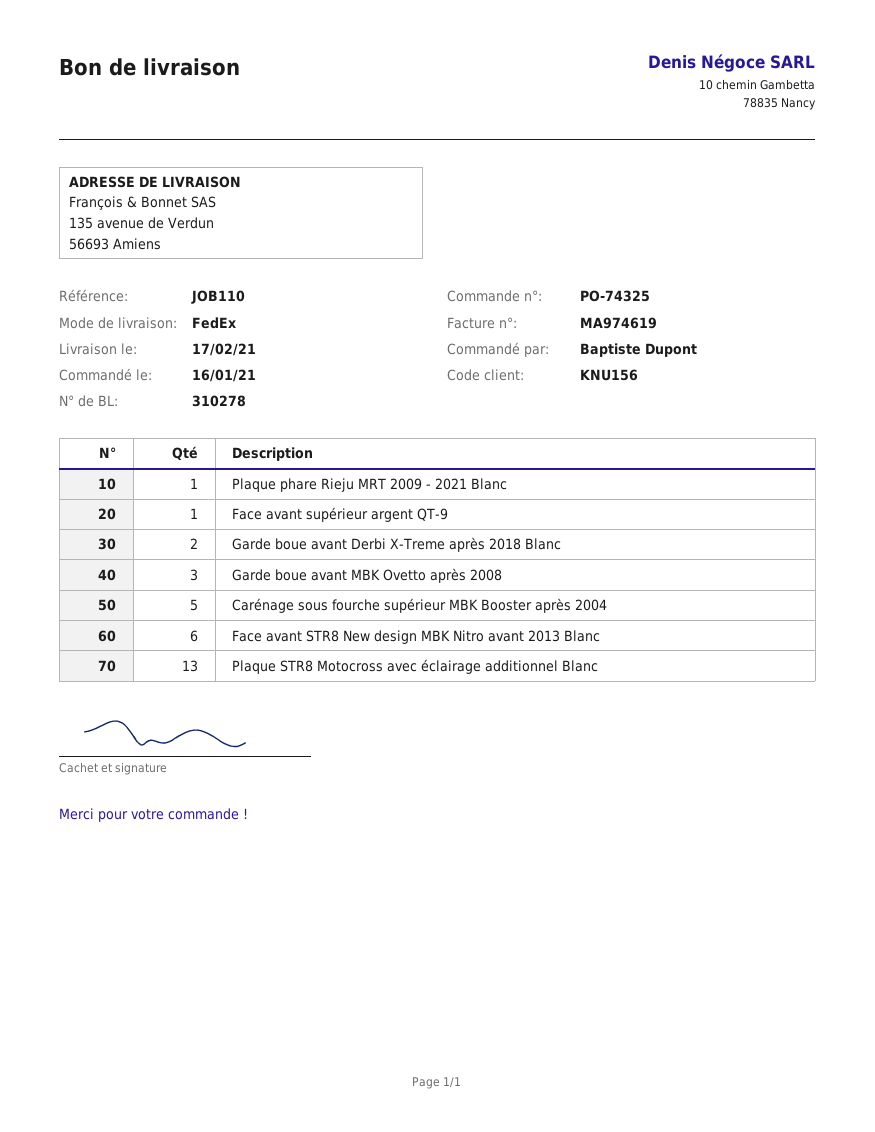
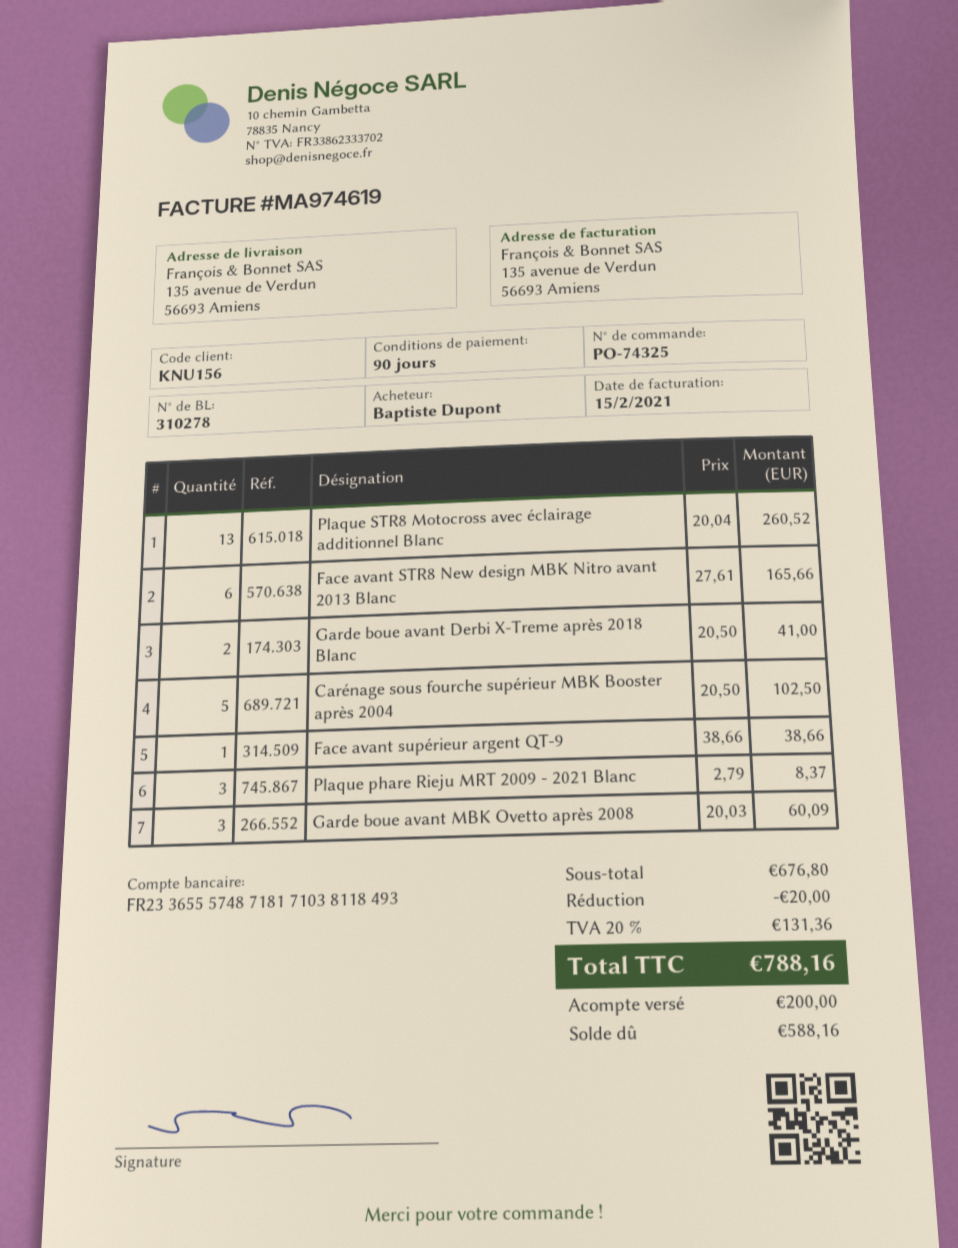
Plaque phare Rieju MRT 2009 - 2021 Blanc: 1 -> 3

